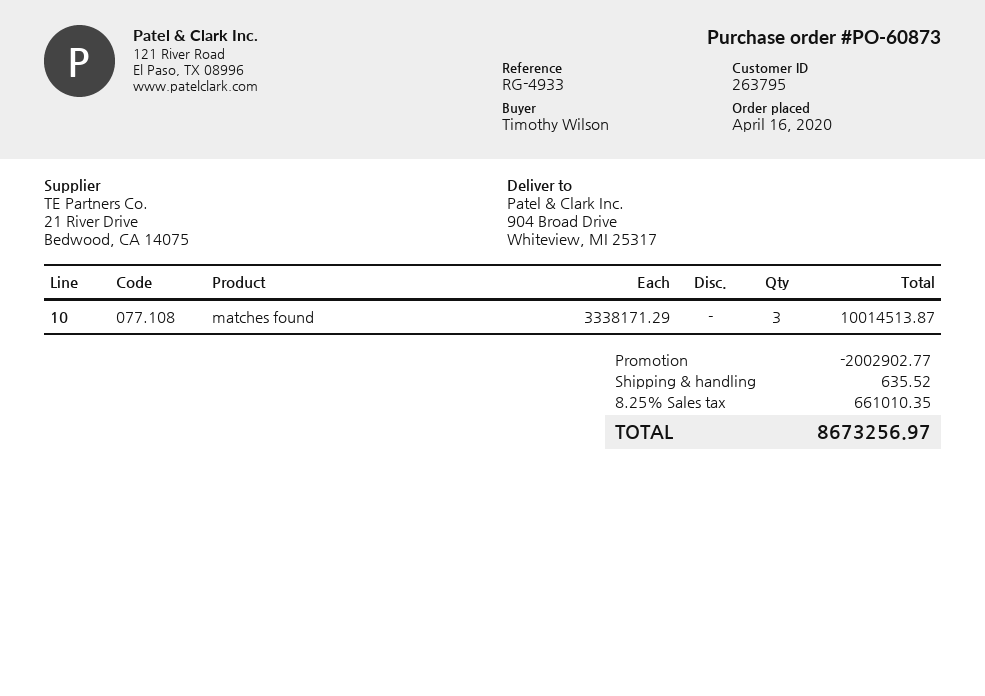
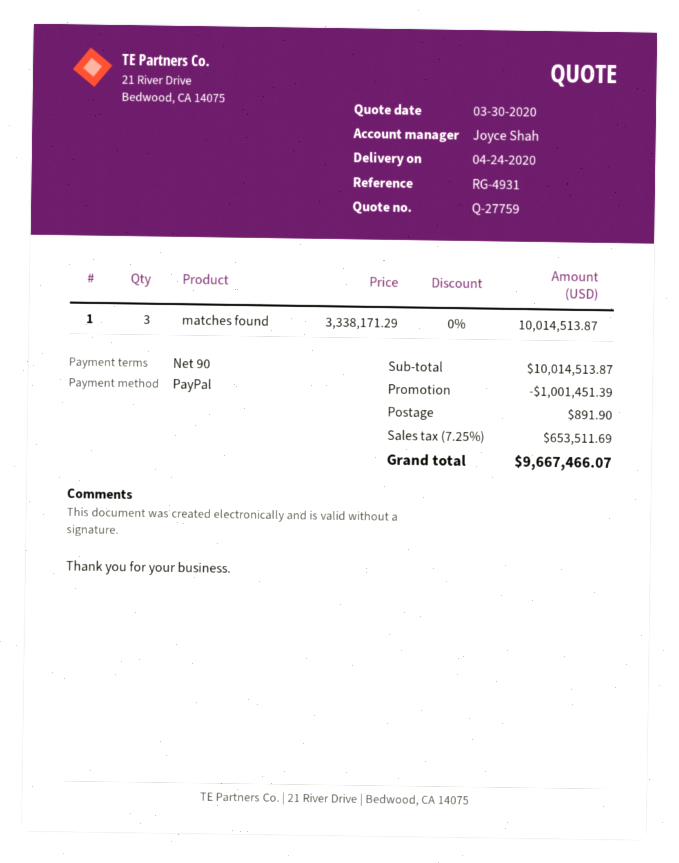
reference: RG-4933 -> RG-4931
discount: 2002902.77 -> 1001451.39
shipping: 635.52 -> 891.90
tax: 8.25% = 661010.35 -> 7.25% = 653511.69
total: 8673256.97 -> 9667466.07

